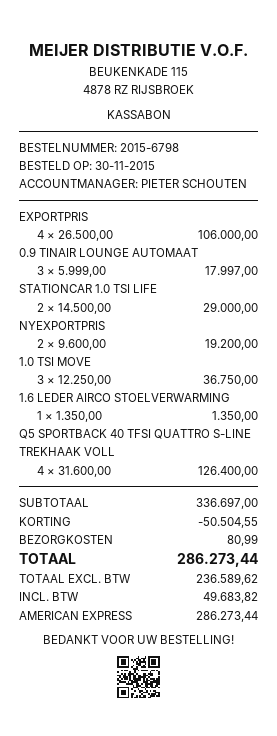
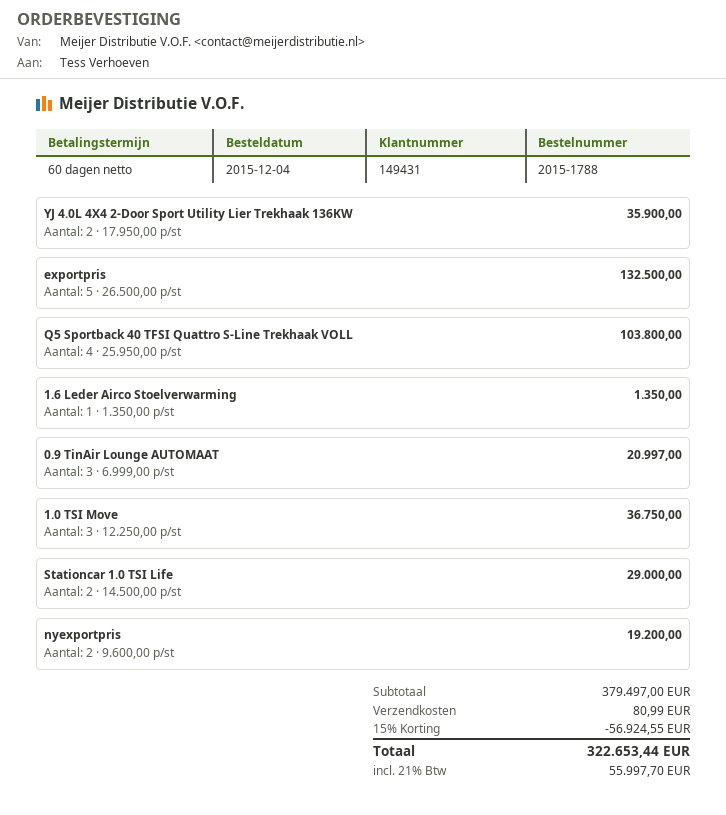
order number: 2015-6798 -> 2015-1788
order date: 2015-11-30 -> 2015-12-04
EXPORTPRIS: 4 x 26500.00 = 106000.00 -> 5 x 26500.00 = 132500.00
0.9 TINAIR LOUNGE AUTOMAAT: 3 x 5999.00 = 17997.00 -> 3 x 6999.00 = 20997.00
Q5 SPORTBACK 40 TFSI QUATTRO S-LINE TREKHAAK VOLL: 4 x 31600.00 = 126400.00 -> 4 x 25950.00 = 103800.00
YJ 4.0L 4X4 2-Door Sport Utility Lier Trekhaak 136KW: none -> 2 x 17950.00 = 35900.00
subtotal: 336697.00 -> 379497.00
discount: 50504.55 -> 56924.55
tax: 49683.82 -> 55997.70
total: 286273.44 -> 322653.44

